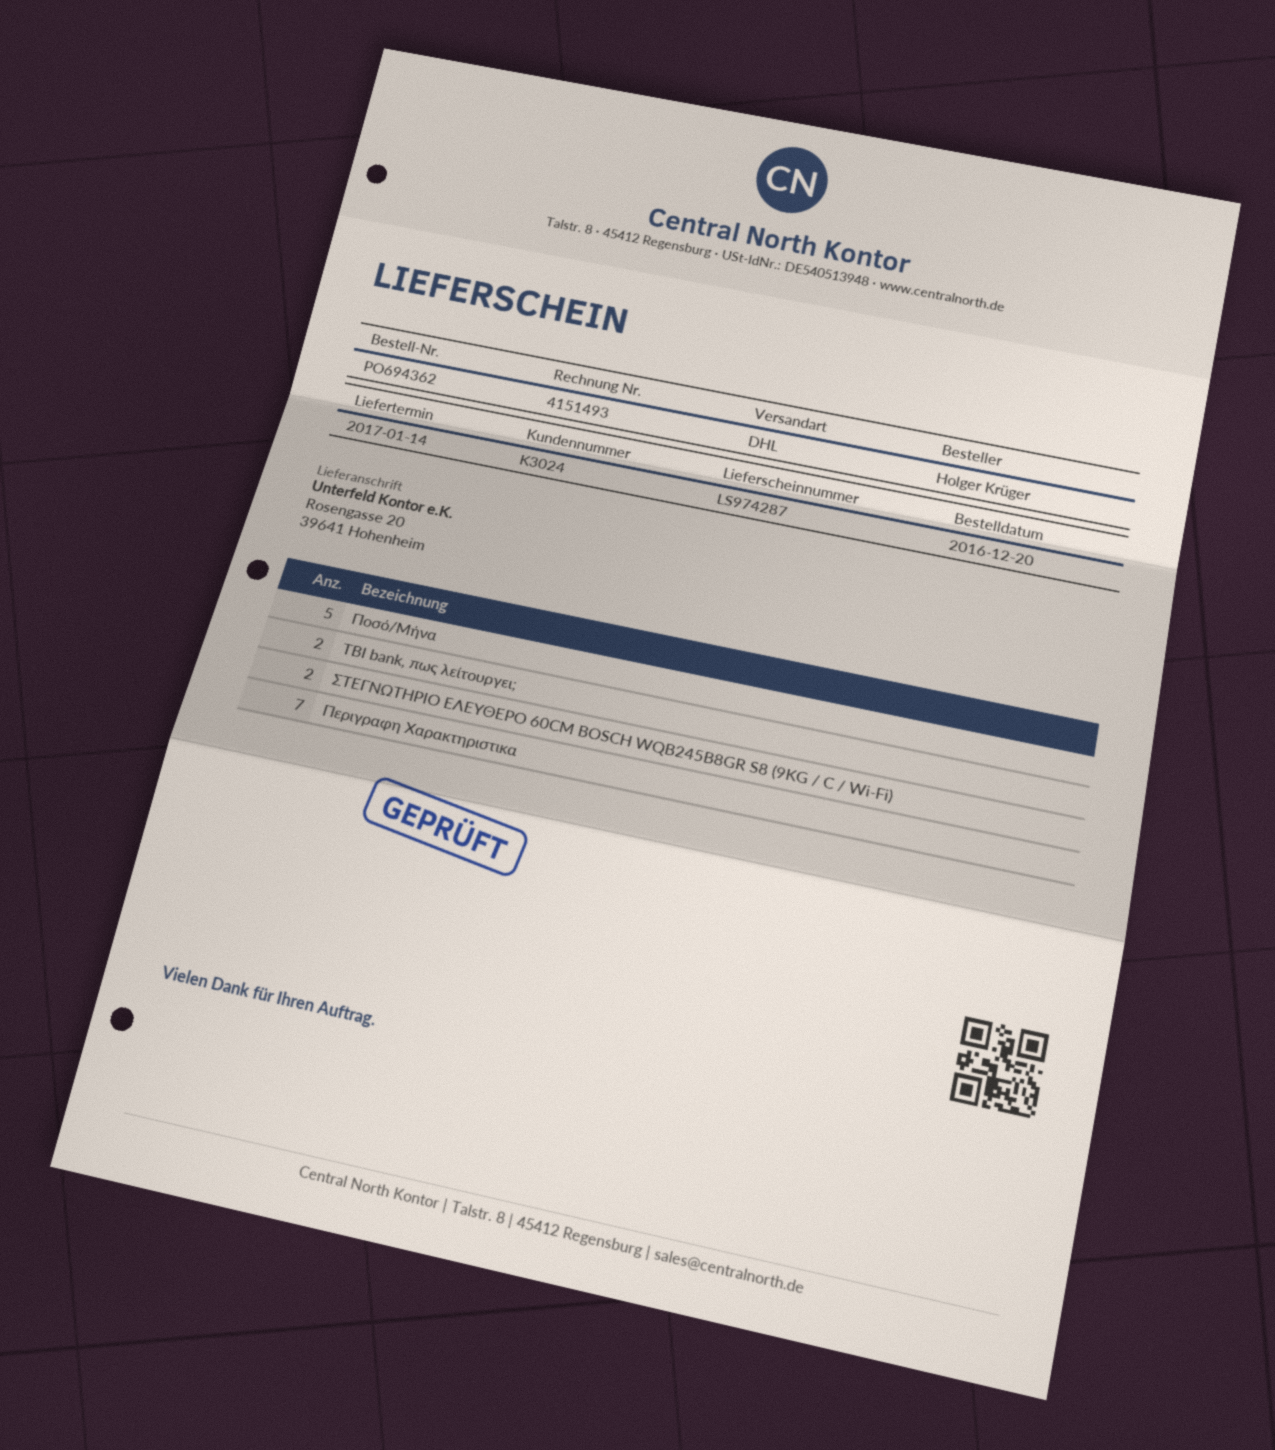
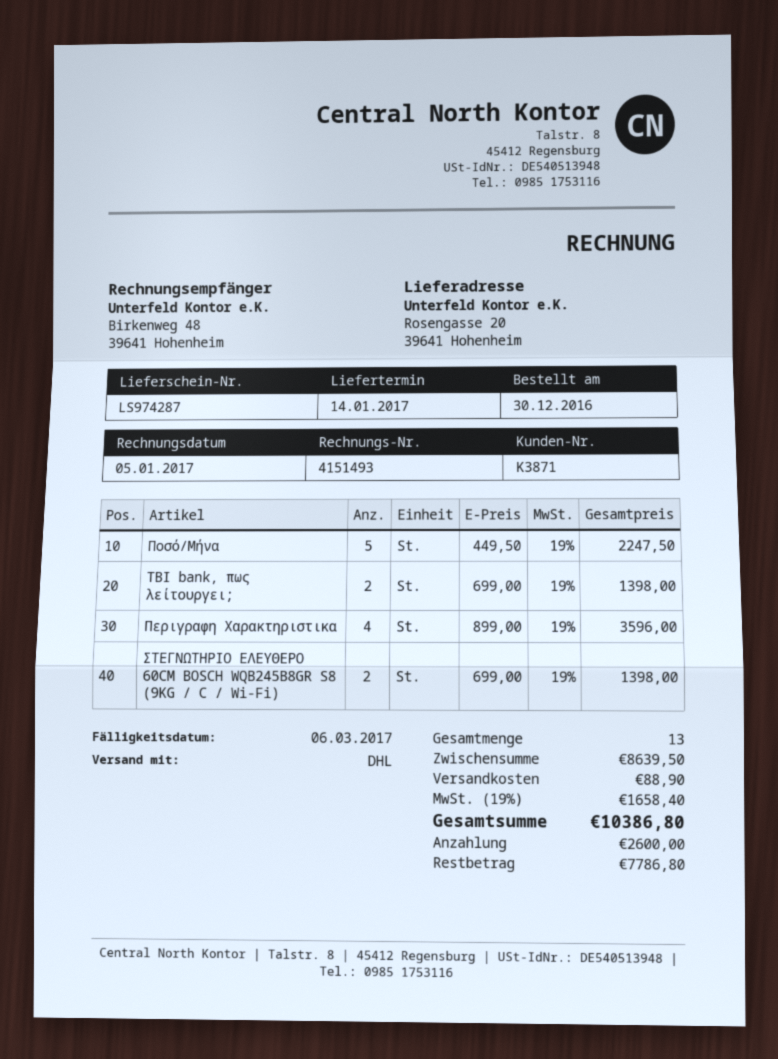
order date: 2016-12-20 -> 2016-12-30
customer number: K3024 -> K3871
Περιγραφη Χαρακτηριστικα: 7 -> 4

